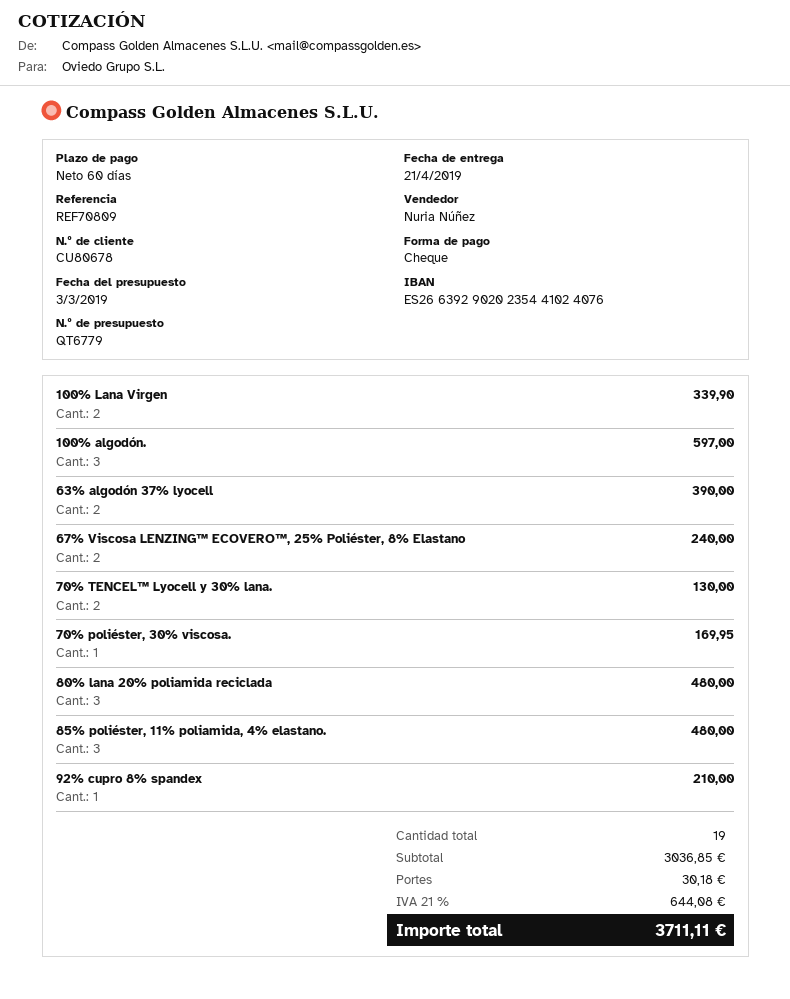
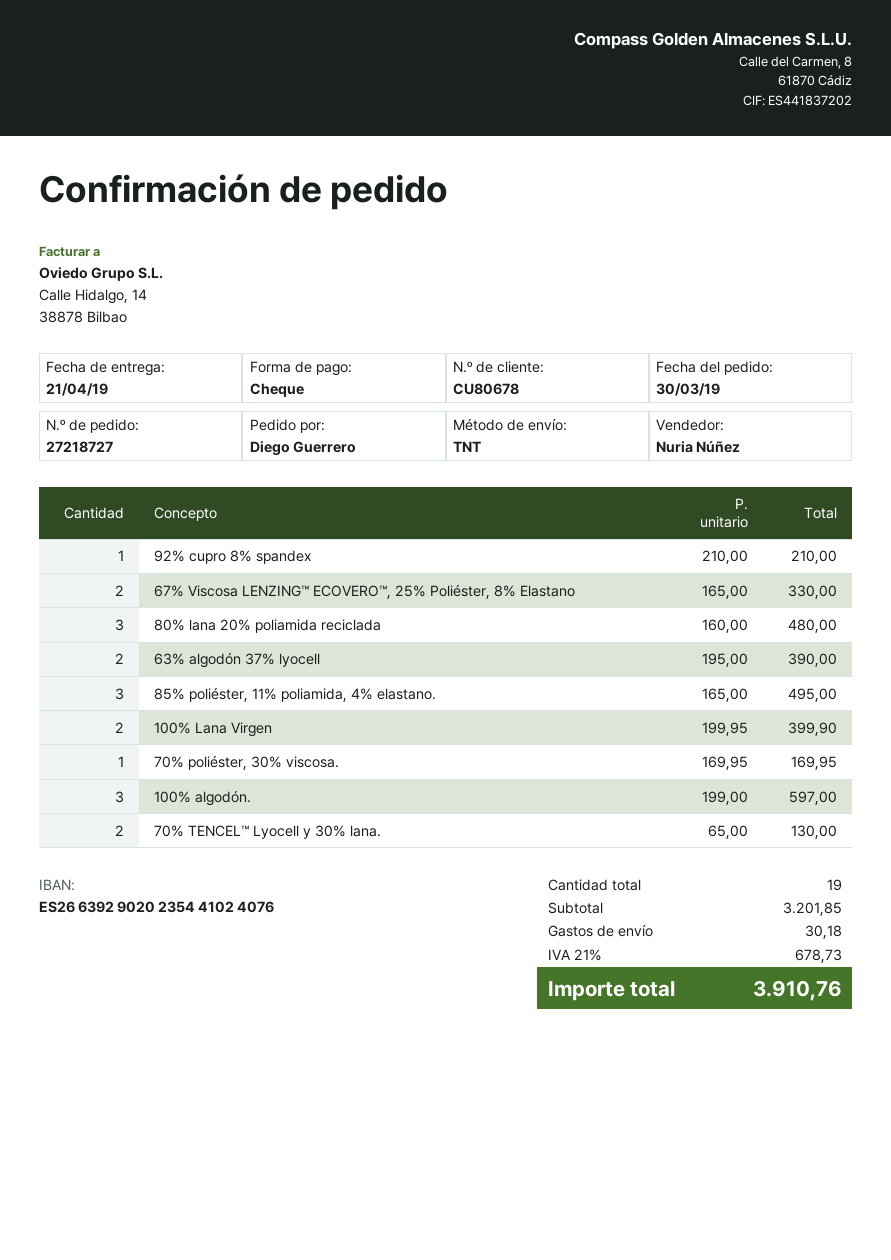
100% Lana Virgen: 2 for 339.90 -> 2 for 399.90
67% Viscosa LENZING™ ECOVERO™, 25% Poliéster, 8% Elastano: 2 for 240.00 -> 2 for 330.00
85% poliéster, 11% poliamida, 4% elastano.: 3 for 480.00 -> 3 for 495.00
subtotal: 3036.85 -> 3201.85
tax: 21% = 644.08 -> 21% = 678.73
total: 3711.11 -> 3910.76

